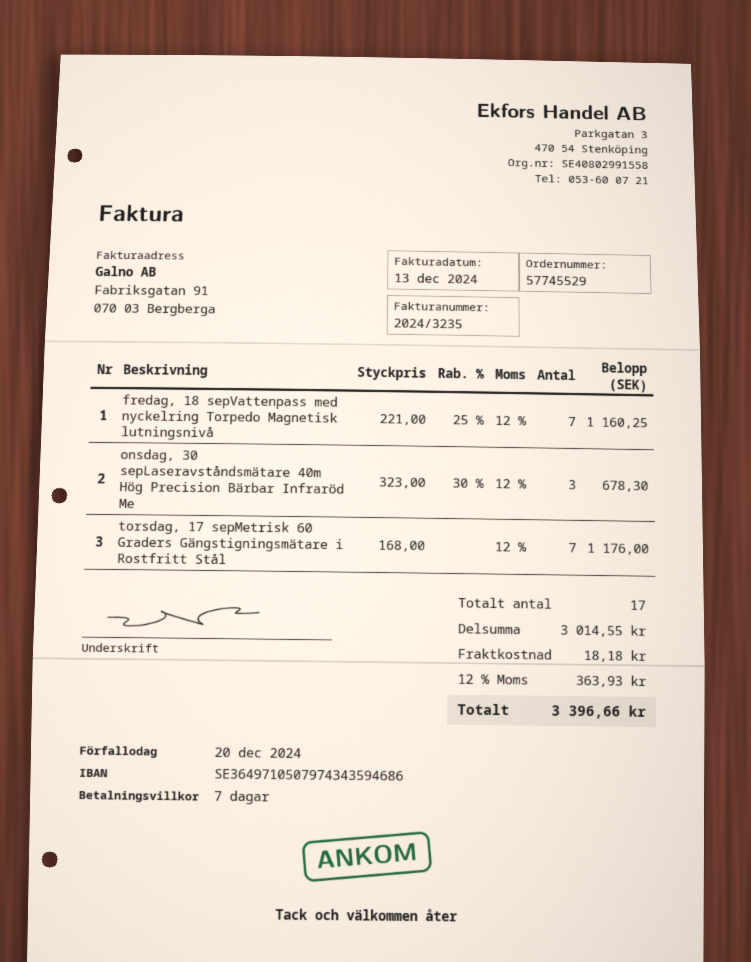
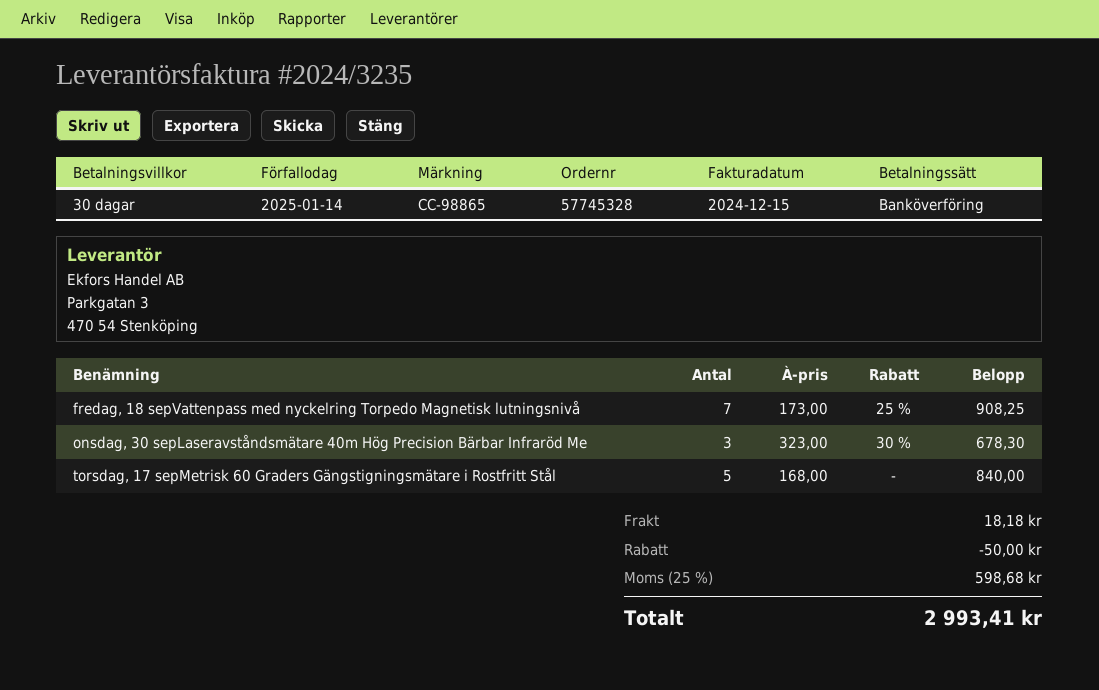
order number: 57745529 -> 57745328
invoice date: 2024-12-13 -> 2024-12-15
payment terms: 7 days -> 30 days
due date: 2024-12-20 -> 2025-01-14
fredag, 18 sepVattenpass med nyckelring Torpedo Magnetisk lutningsnivå: 7 x 221.00 - 25% = 1160.25 -> 7 x 173.00 - 25% = 908.25
torsdag, 17 sepMetrisk 60 Graders Gängstigningsmätare i Rostfritt Stål: 7 x 168.00 = 1176.00 -> 5 x 168.00 = 840.00
discount: none -> 50.00
tax: 12% = 363.93 -> 25% = 598.68
total: 3396.66 -> 2993.41

